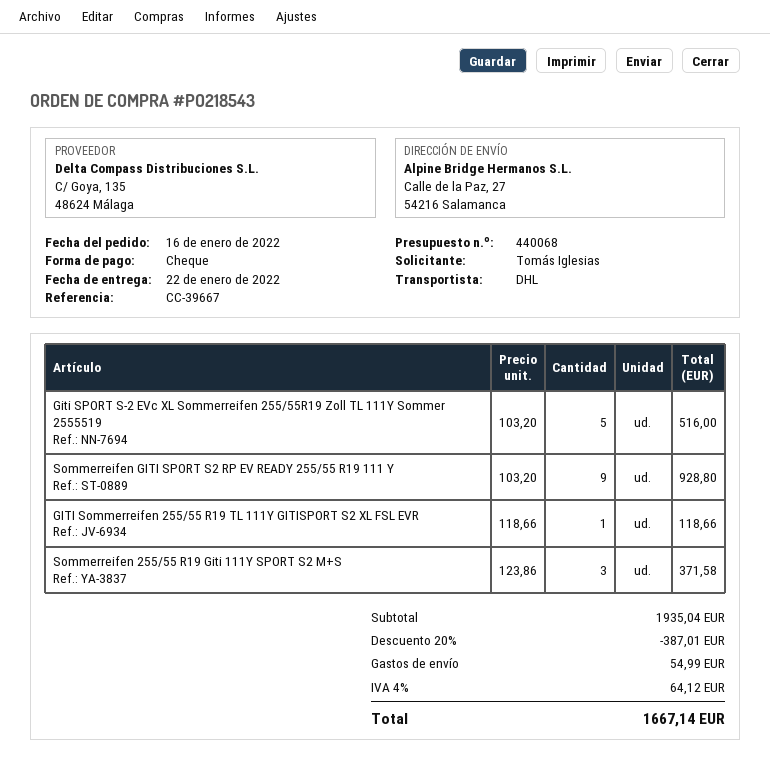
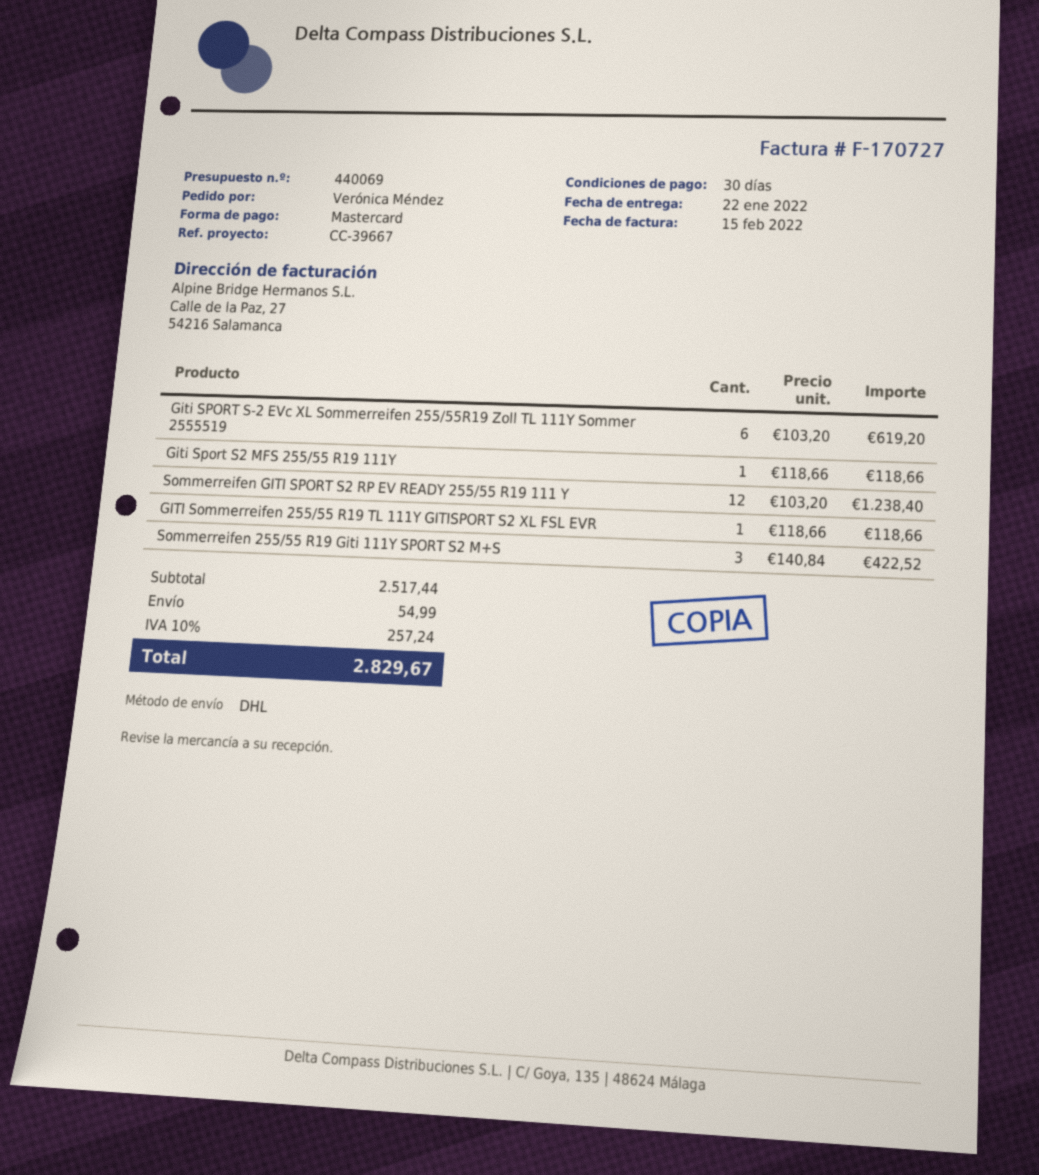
quote number: 440068 -> 440069
ordered by: Tomás Iglesias -> Verónica Méndez
payment method: cheque -> Mastercard
Giti SPORT S-2 EVc XL Sommerreifen 255/55R19 Zoll TL 111Y Sommer 2555519: 5 x 103.20 = 516.00 -> 6 x 103.20 = 619.20
Sommerreifen GITI SPORT S2 RP EV READY 255/55 R19 111 Y: 9 x 103.20 = 928.80 -> 12 x 103.20 = 1238.40
Sommerreifen 255/55 R19 Giti 111Y SPORT S2 M+S: 3 x 123.86 = 371.58 -> 3 x 140.84 = 422.52
Giti Sport S2 MFS 255/55 R19 111Y: none -> 1 x 118.66 = 118.66
subtotal: 1935.04 -> 2517.44
discount: 20% = 387.01 -> none
tax: 4% = 64.12 -> 10% = 257.24
total: 1667.14 -> 2829.67

